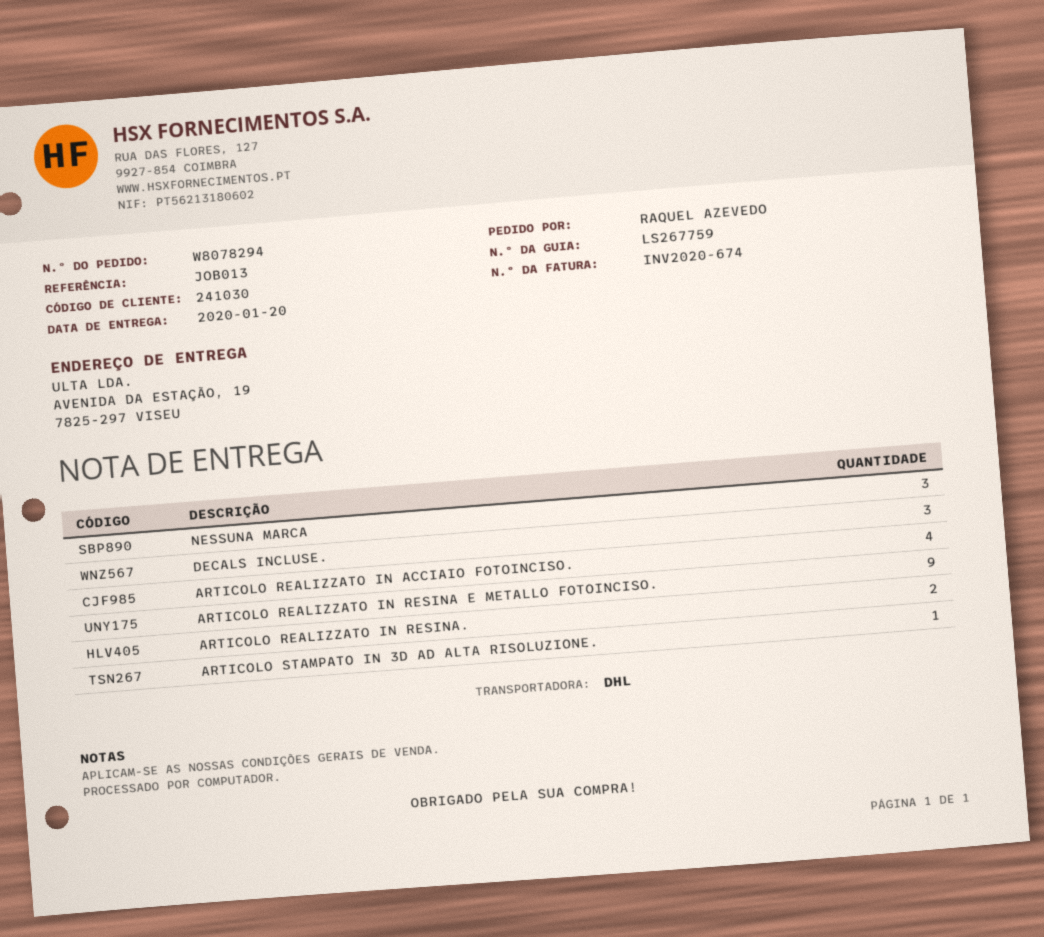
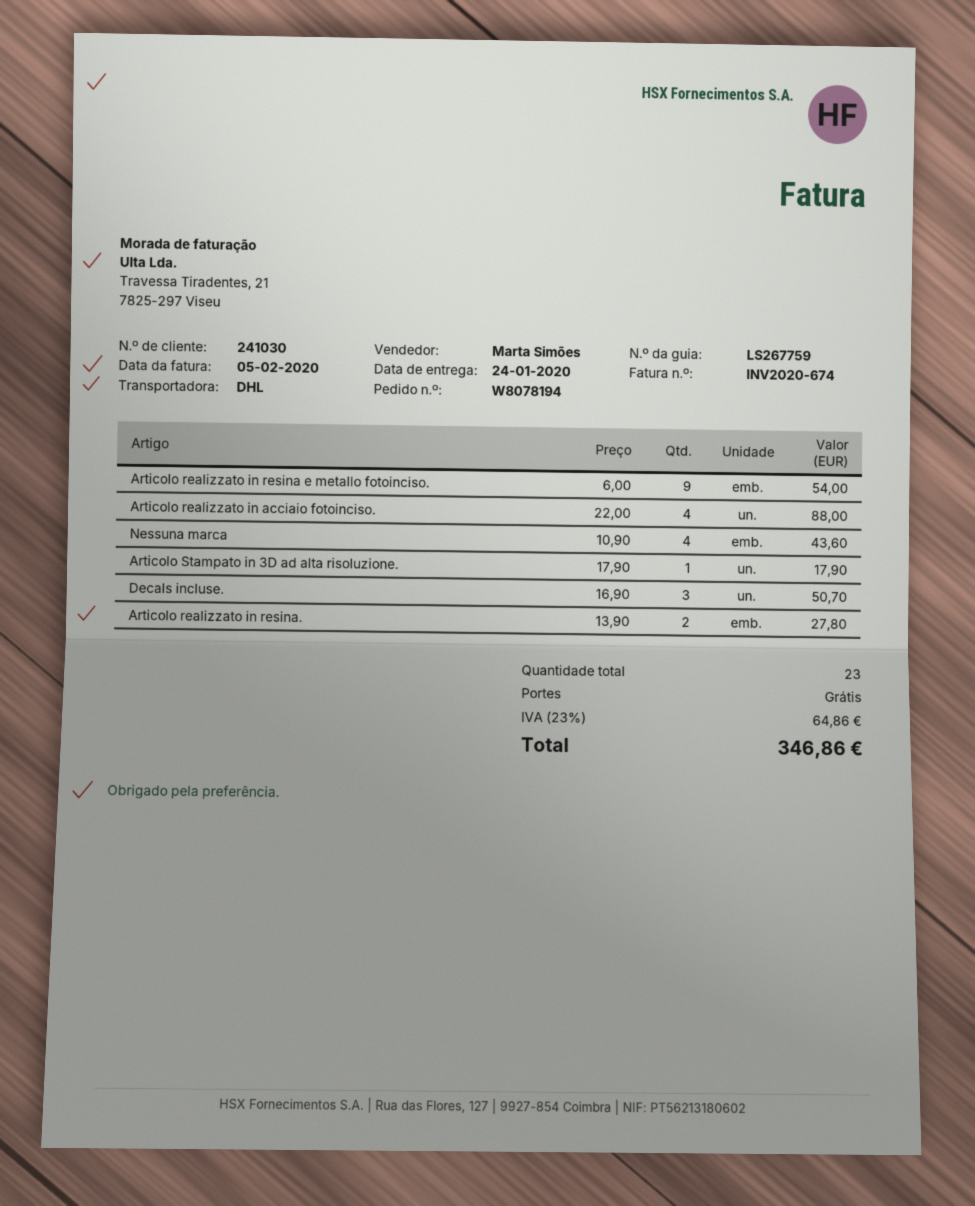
order number: W8078294 -> W8078194
delivery date: 2020-01-20 -> 2020-01-24
NESSUNA MARCA: 3 -> 4

